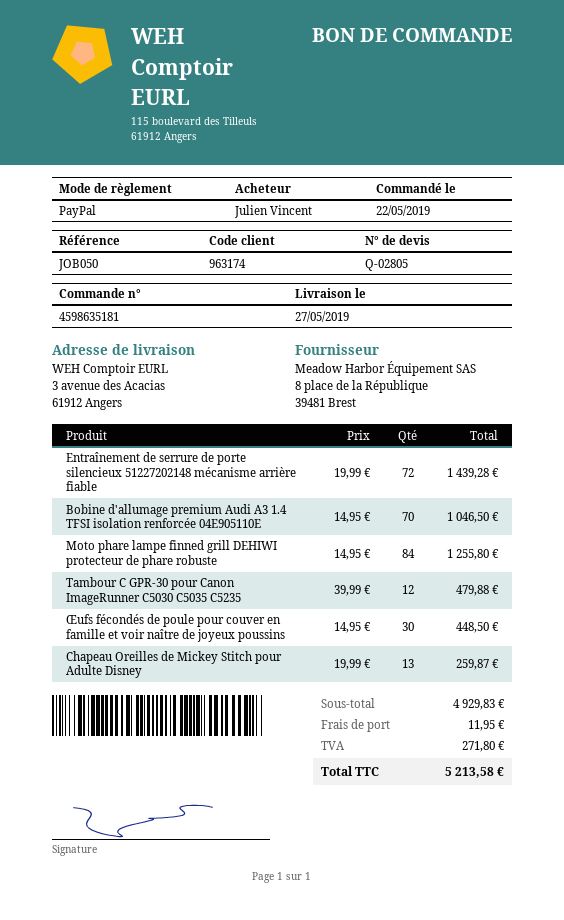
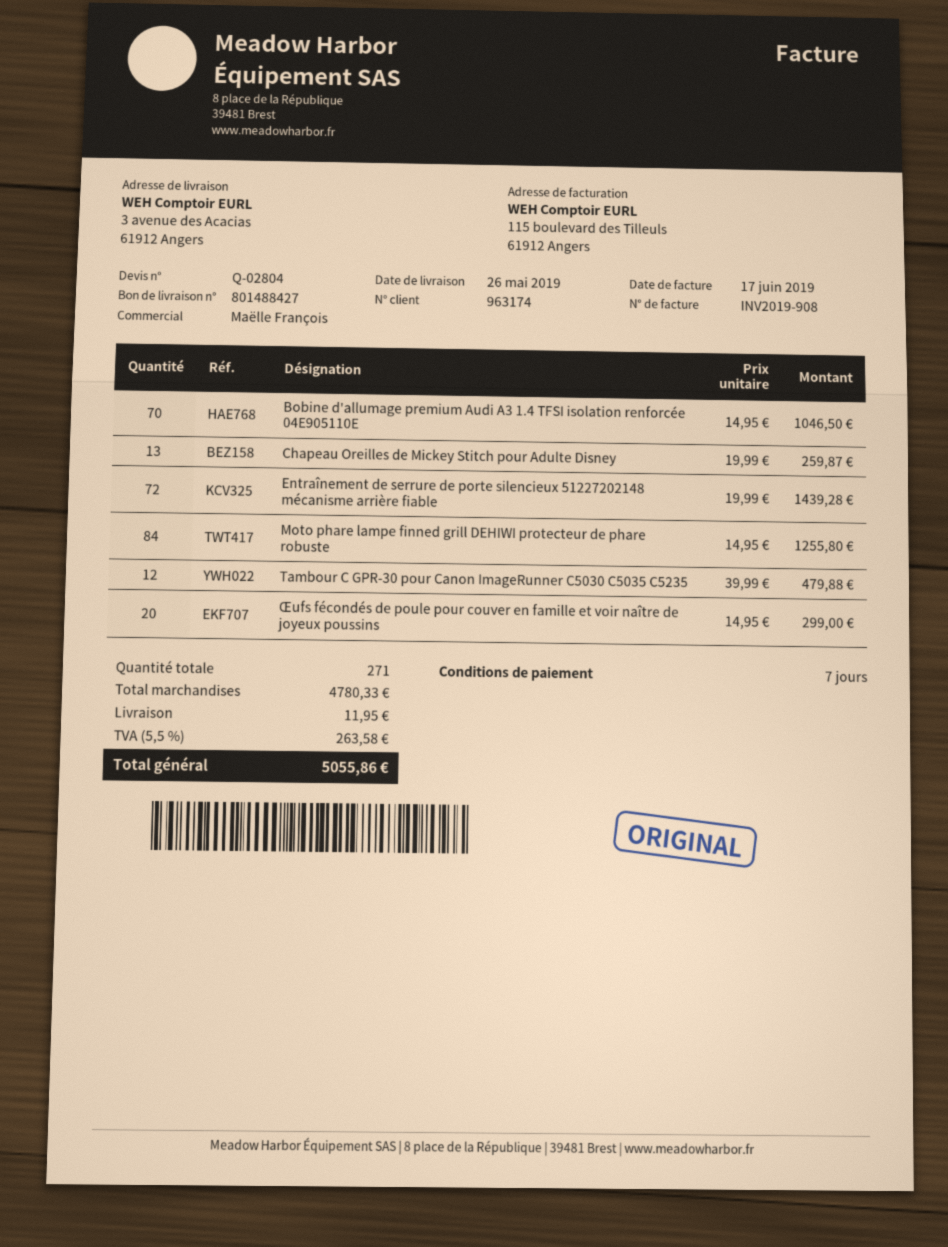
quote number: Q-02805 -> Q-02804
delivery date: 2019-05-27 -> 2019-05-26
Œufs fécondés de poule pour couver en famille et voir naître de joyeux poussins: 30 x 14.95 = 448.50 -> 20 x 14.95 = 299.00
subtotal: 4929.83 -> 4780.33
tax: 271.80 -> 263.58
total: 5213.58 -> 5055.86

